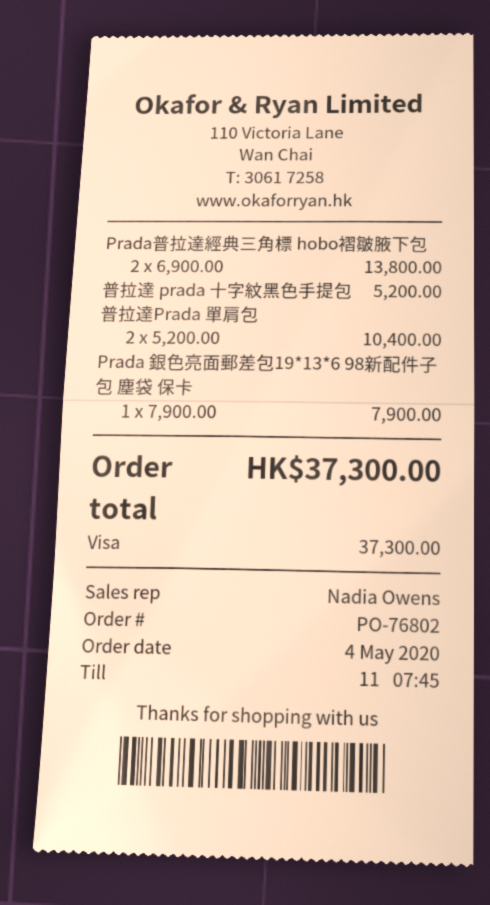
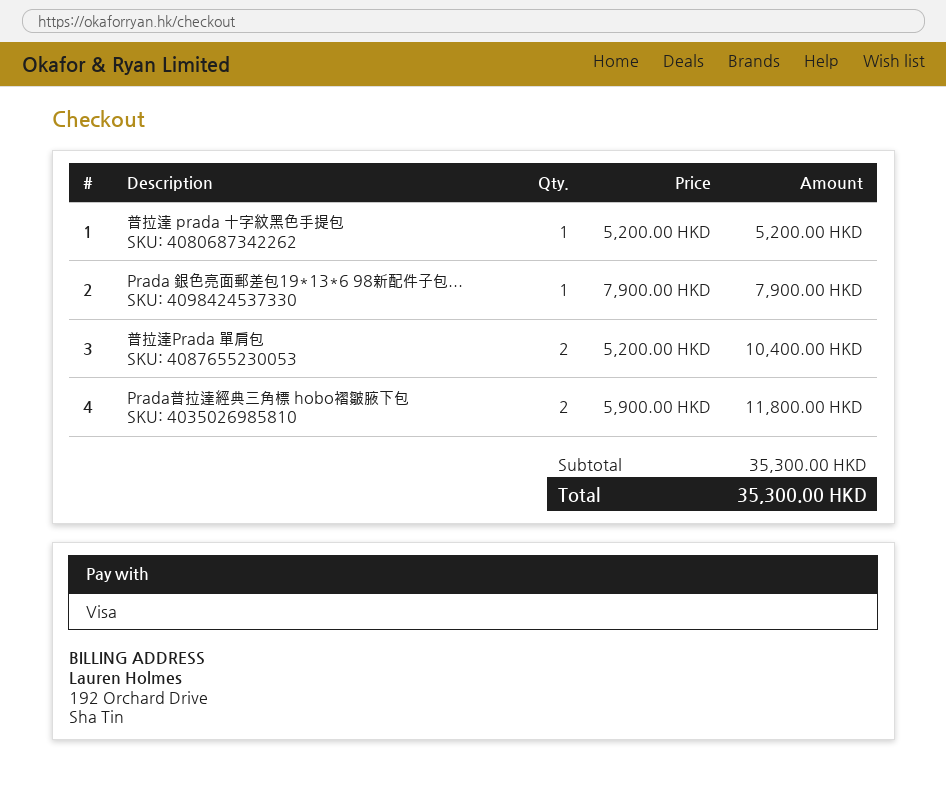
Prada普拉達經典三角標 hobo褶皺腋下包: 2 x 6900.00 = 13800.00 -> 2 x 5900.00 = 11800.00
total: 37300.00 -> 35300.00

